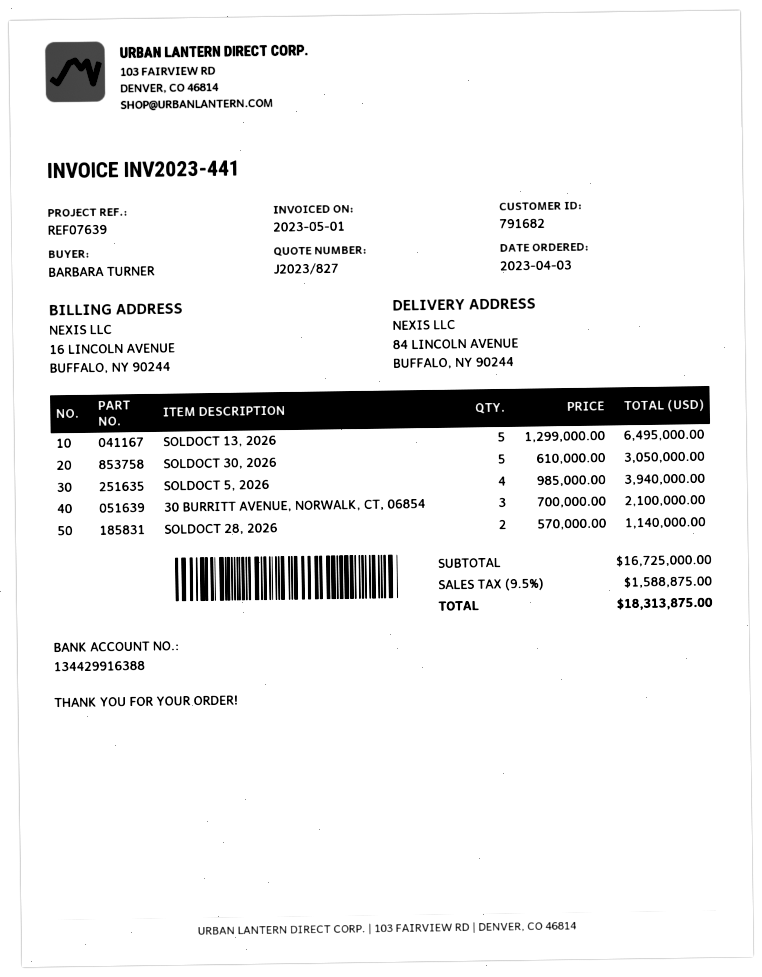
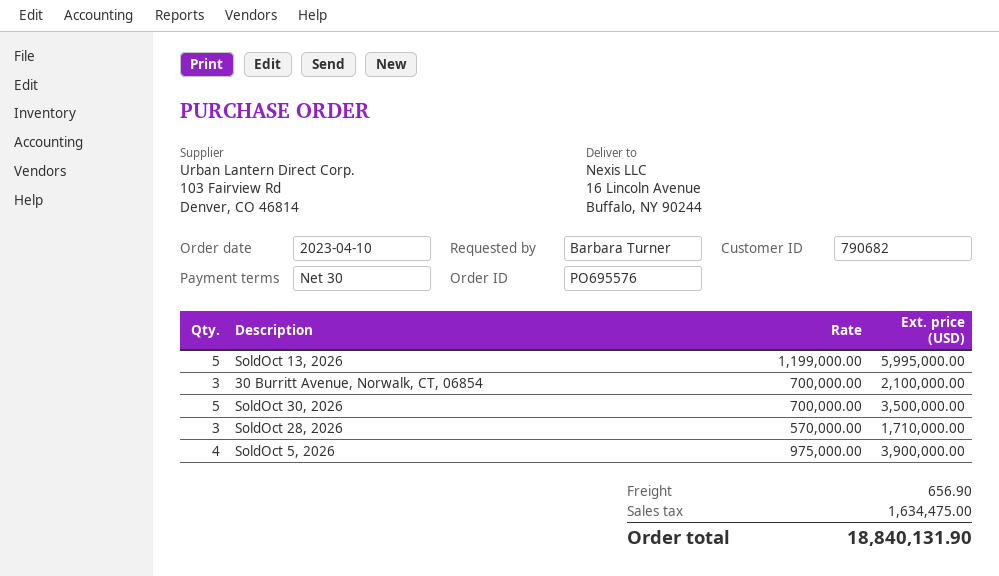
order date: 2023-04-03 -> 2023-04-10
customer number: 791682 -> 790682
ship to: 84 LINCOLN AVENUE, BUFFALO, NY 90244 -> 16 Lincoln Avenue, Buffalo, NY 90244
SOLDOCT 13, 2026: 5 x 1299000.00 = 6495000.00 -> 5 x 1199000.00 = 5995000.00
SOLDOCT 30, 2026: 5 x 610000.00 = 3050000.00 -> 5 x 700000.00 = 3500000.00
SOLDOCT 5, 2026: 4 x 985000.00 = 3940000.00 -> 4 x 975000.00 = 3900000.00
SOLDOCT 28, 2026: 2 x 570000.00 = 1140000.00 -> 3 x 570000.00 = 1710000.00
shipping: none -> 656.90
tax: 1588875.00 -> 1634475.00
total: 18313875.00 -> 18840131.90

